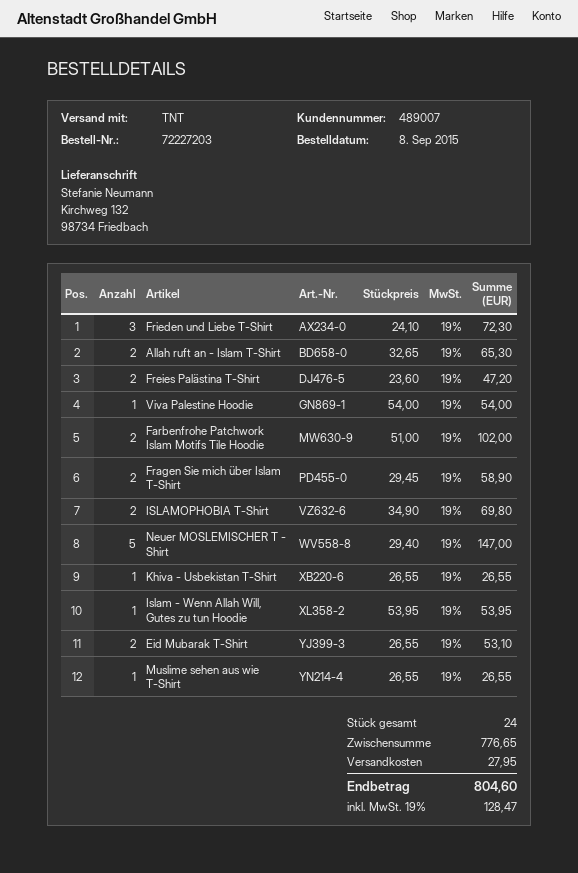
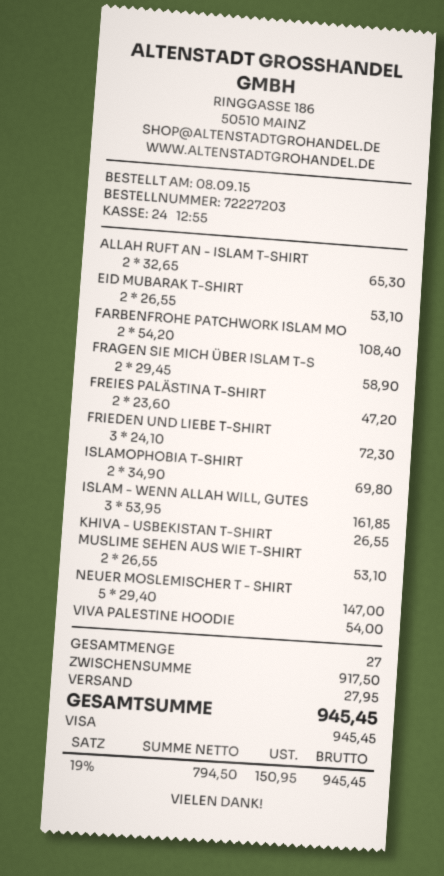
Farbenfrohe Patchwork Islam Motifs Tile Hoodie: 2 x 51.00 = 102.00 -> 2 x 54.20 = 108.40
Islam - Wenn Allah Will, Gutes zu tun Hoodie: 1 x 53.95 = 53.95 -> 3 x 53.95 = 161.85
Muslime sehen aus wie T-Shirt: 1 x 26.55 = 26.55 -> 2 x 26.55 = 53.10
total quantity: 24 -> 27
subtotal: 776.65 -> 917.50
tax: 19% = 128.47 -> 19% = 150.95
total: 804.60 -> 945.45

